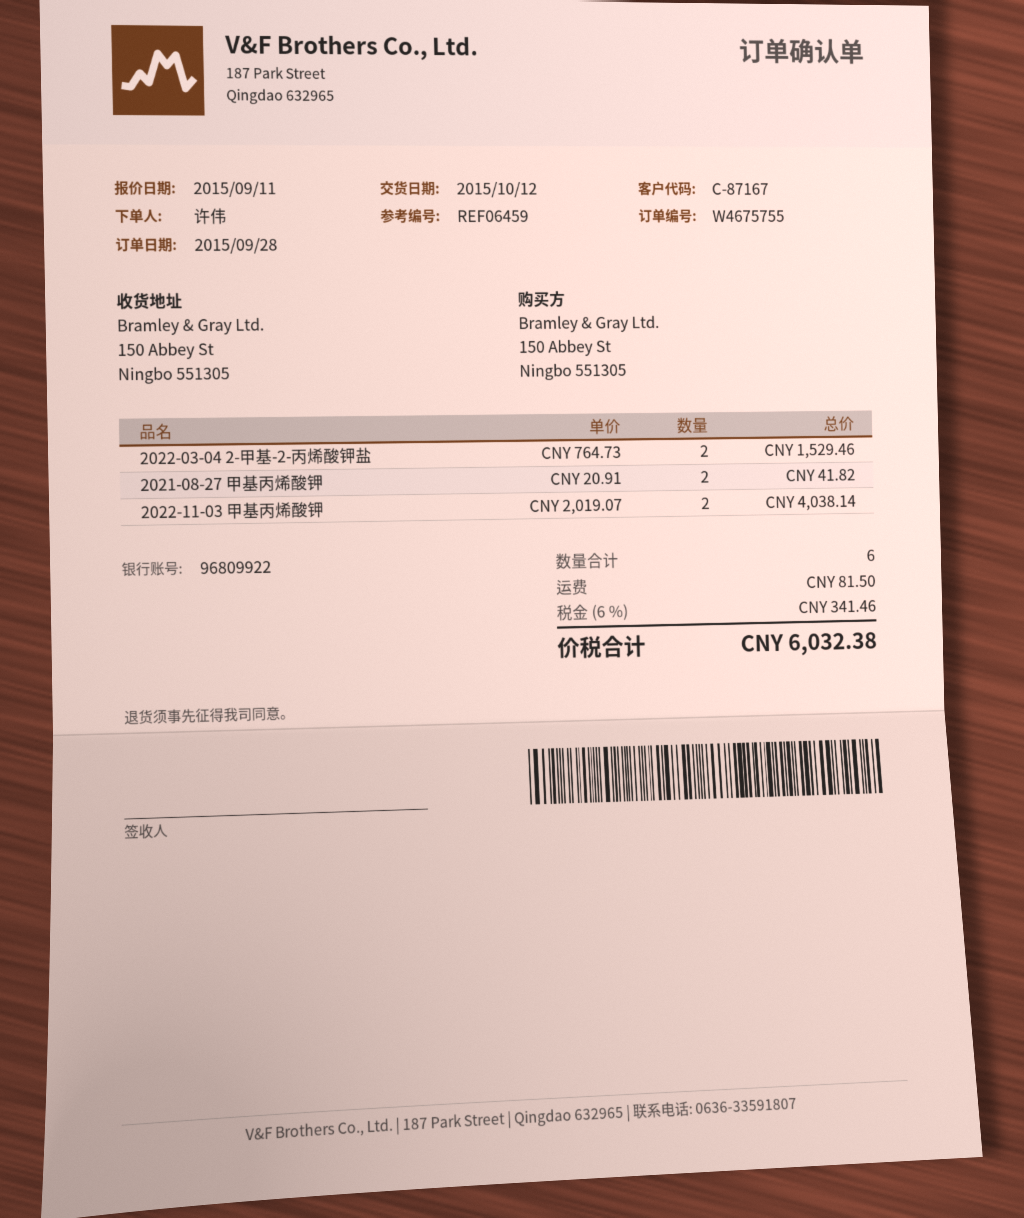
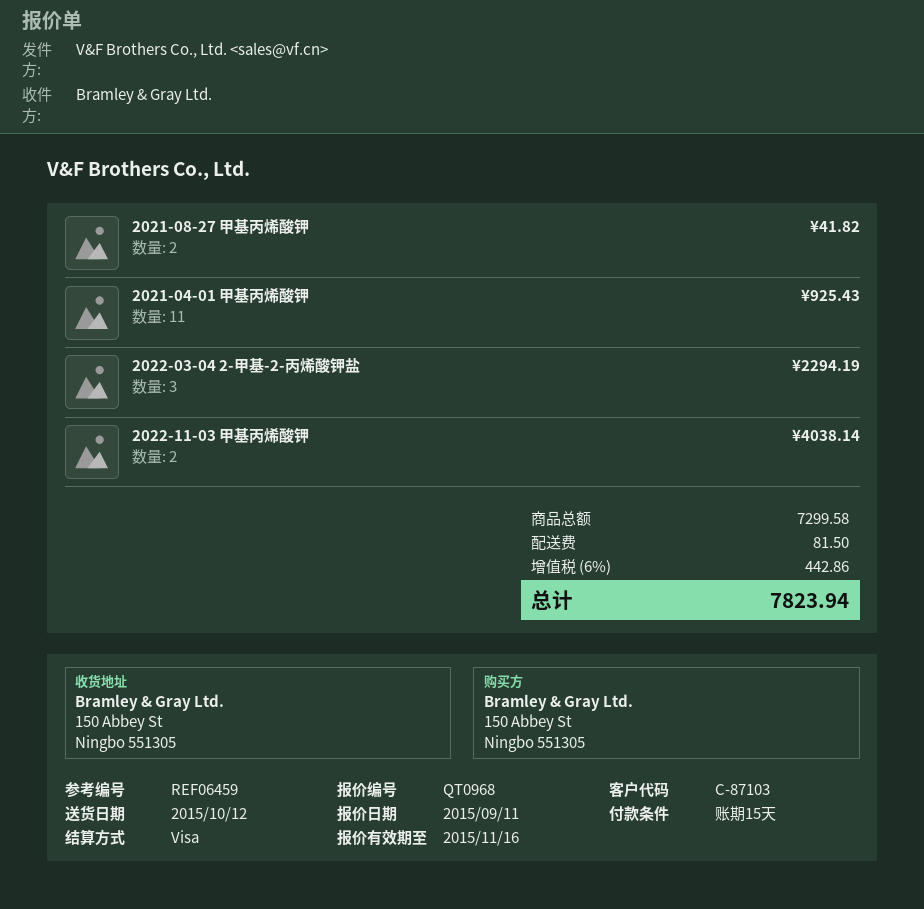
customer number: C-87167 -> C-87103
2022-03-04 2-甲基-2-丙烯酸钾盐: 2 for 1529.46 -> 3 for 2294.19
2021-04-01 甲基丙烯酸钾: none -> 11 for 925.43
tax: 6% = 341.46 -> 6% = 442.86
total: 6032.38 -> 7823.94

